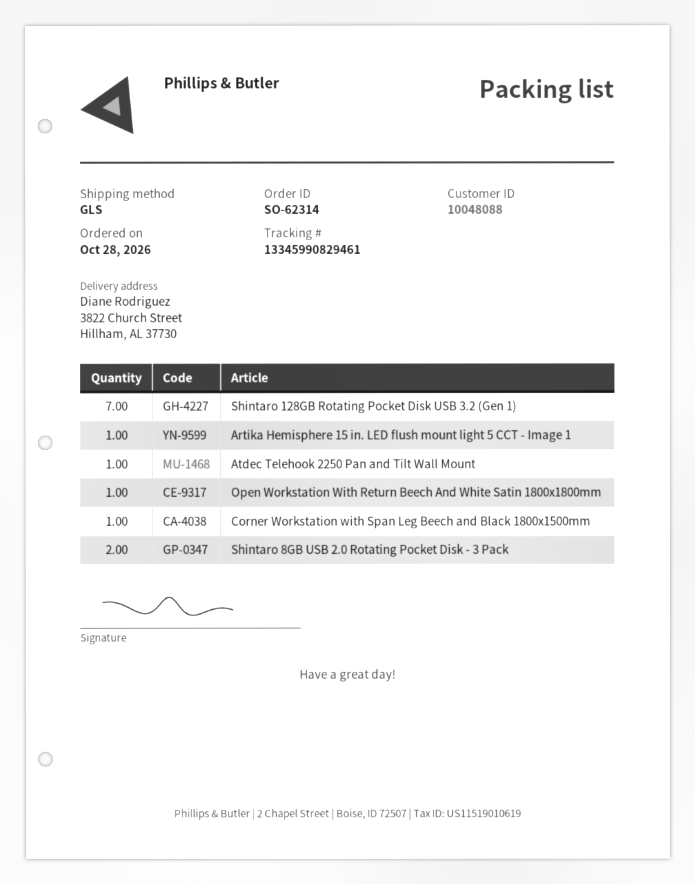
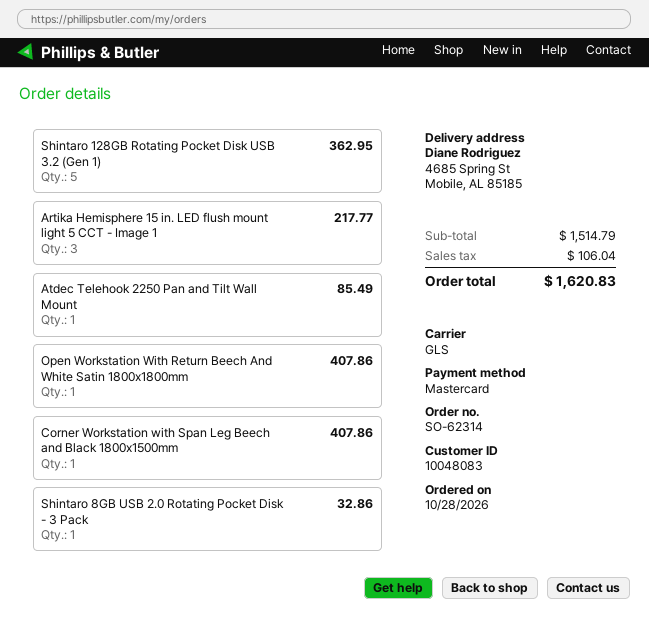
customer number: 10048088 -> 10048083
ship to: 3822 Church Street, Hillham, AL 37730 -> 4685 Spring St, Mobile, AL 85185
Shintaro 128GB Rotating Pocket Disk USB 3.2 (Gen 1): 7 -> 5
Artika Hemisphere 15 in. LED flush mount light 5 CCT - Image 1: 1 -> 3
Shintaro 8GB USB 2.0 Rotating Pocket Disk - 3 Pack: 2 -> 1

